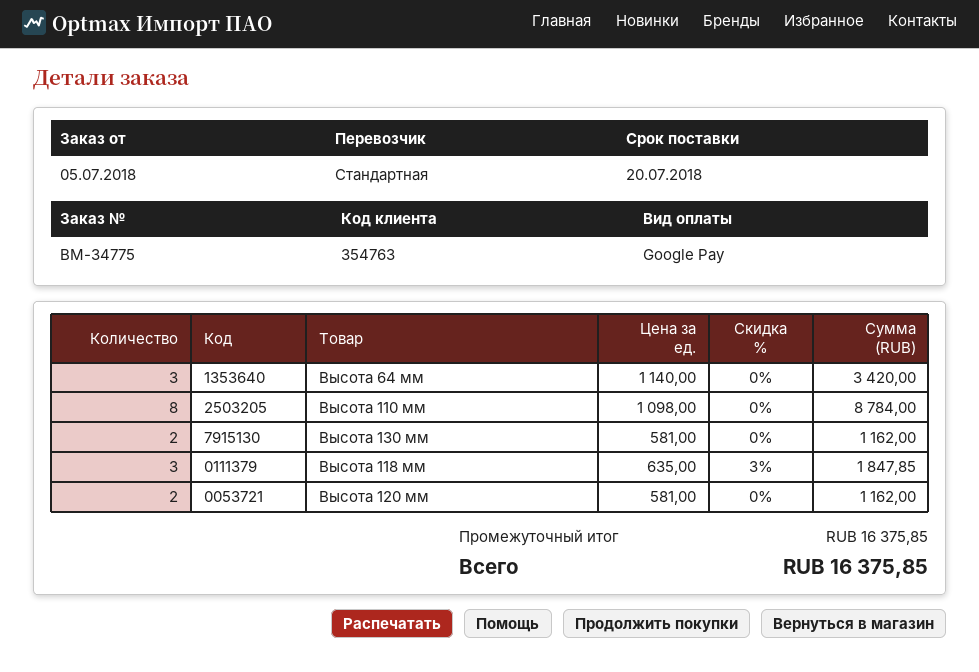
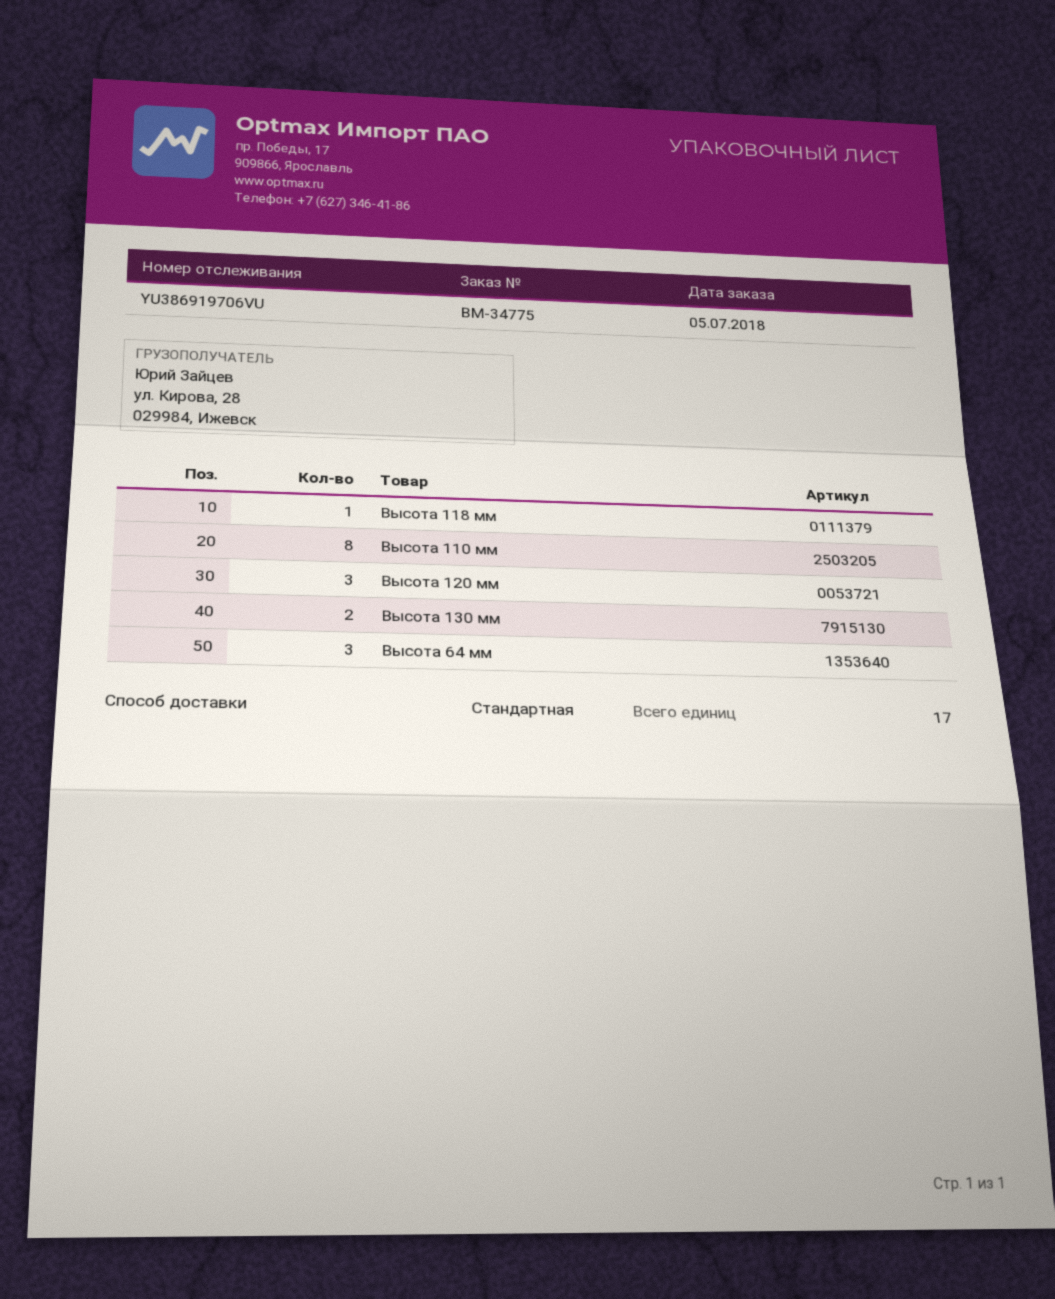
Высота 118 мм: 3 -> 1
Высота 120 мм: 2 -> 3

